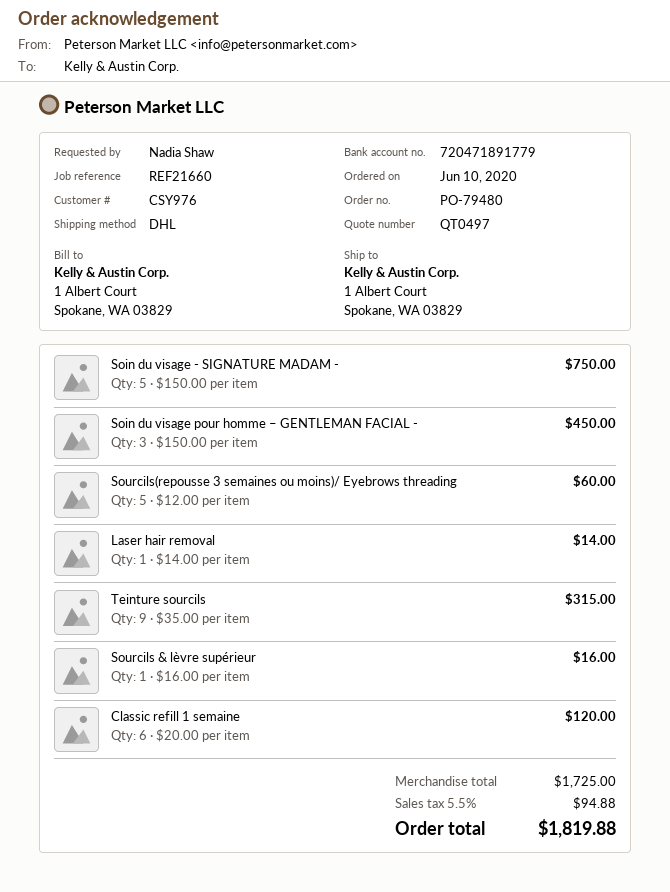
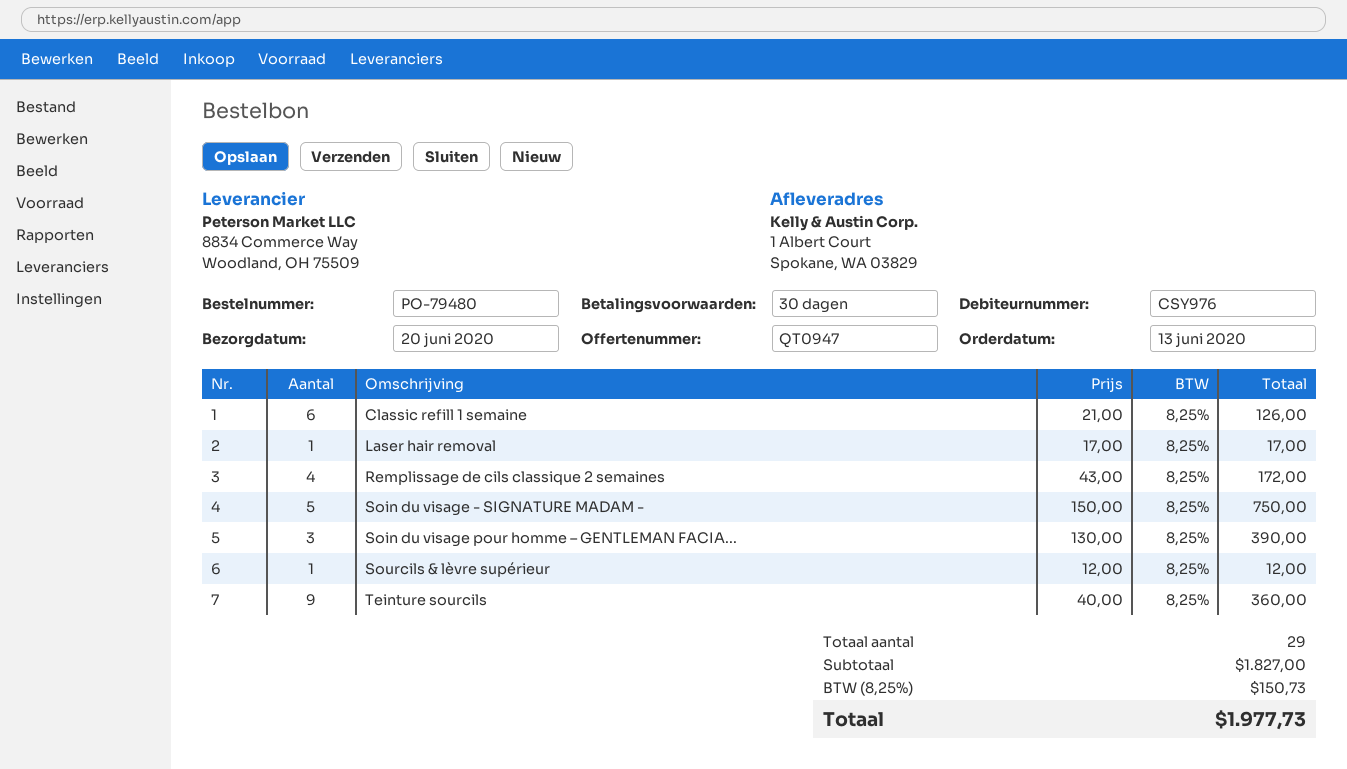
quote number: QT0497 -> QT0947
order date: 2020-06-10 -> 2020-06-13
Soin du visage pour homme – GENTLEMAN FACIAL -: 3 x 150.00 = 450.00 -> 3 x 130.00 = 390.00
Sourcils(repousse 3 semaines ou moins)/ Eyebrows threading: 5 x 12.00 = 60.00 -> none
Laser hair removal: 1 x 14.00 = 14.00 -> 1 x 17.00 = 17.00
Teinture sourcils: 9 x 35.00 = 315.00 -> 9 x 40.00 = 360.00
Sourcils & lèvre supérieur: 1 x 16.00 = 16.00 -> 1 x 12.00 = 12.00
Classic refill 1 semaine: 6 x 20.00 = 120.00 -> 6 x 21.00 = 126.00
Remplissage de cils classique 2 semaines: none -> 4 x 43.00 = 172.00
subtotal: 1725.00 -> 1827.00
tax: 5.5% = 94.88 -> 8.25% = 150.73
total: 1819.88 -> 1977.73

